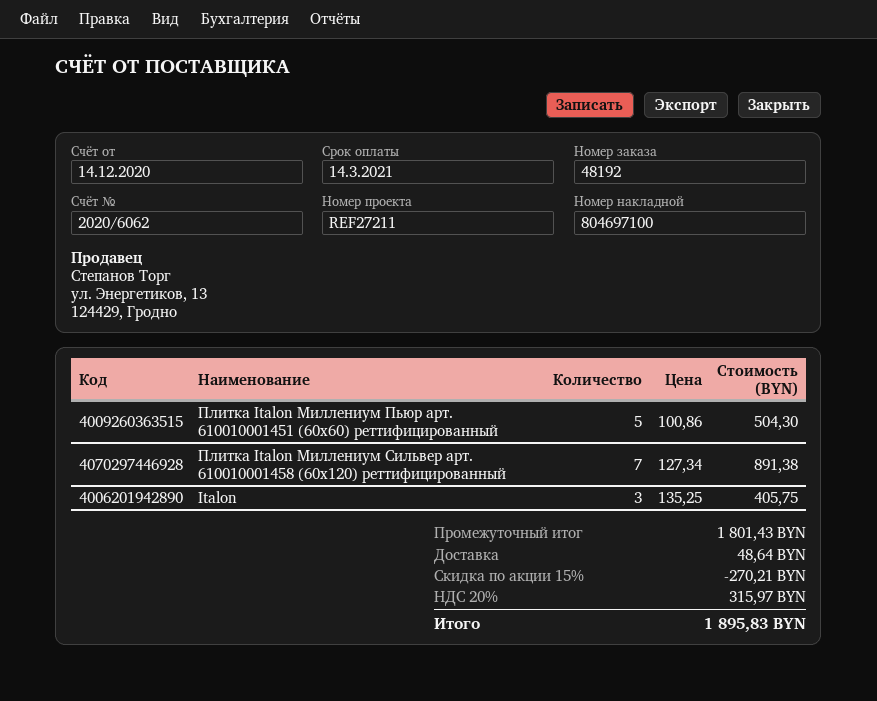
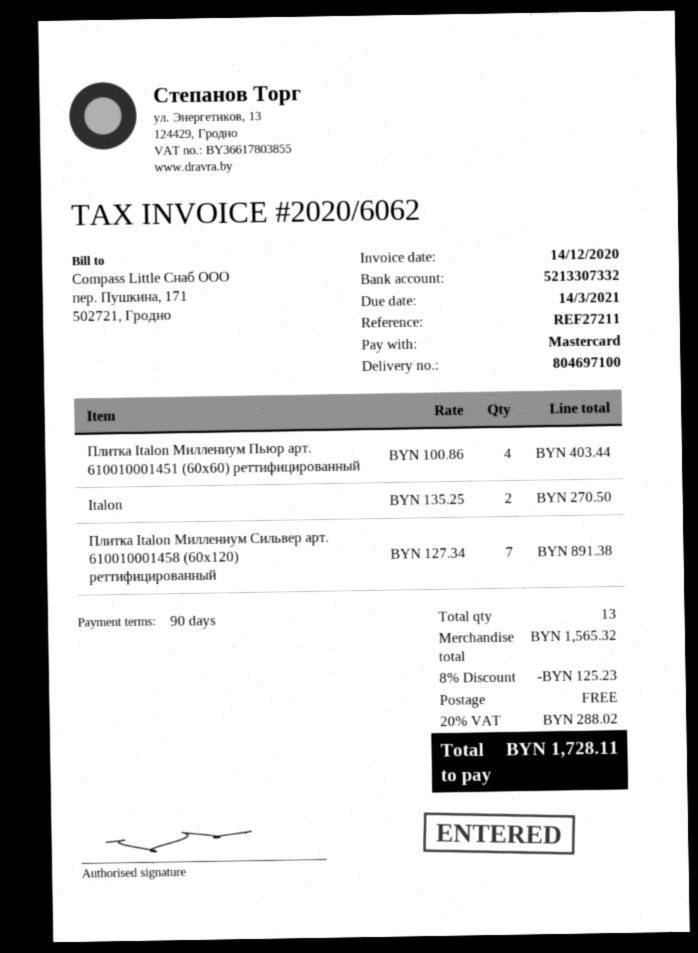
Плитка Italon Миллениум Пьюр арт. 610010001451 (60x60) реттифицированный: 5 x 100.86 = 504.30 -> 4 x 100.86 = 403.44
Italon: 3 x 135.25 = 405.75 -> 2 x 135.25 = 270.50
subtotal: 1801.43 -> 1565.32
discount: 15% = 270.21 -> 8% = 125.23
shipping: 48.64 -> 0.00
tax: 20% = 315.97 -> 20% = 288.02
total: 1895.83 -> 1728.11

